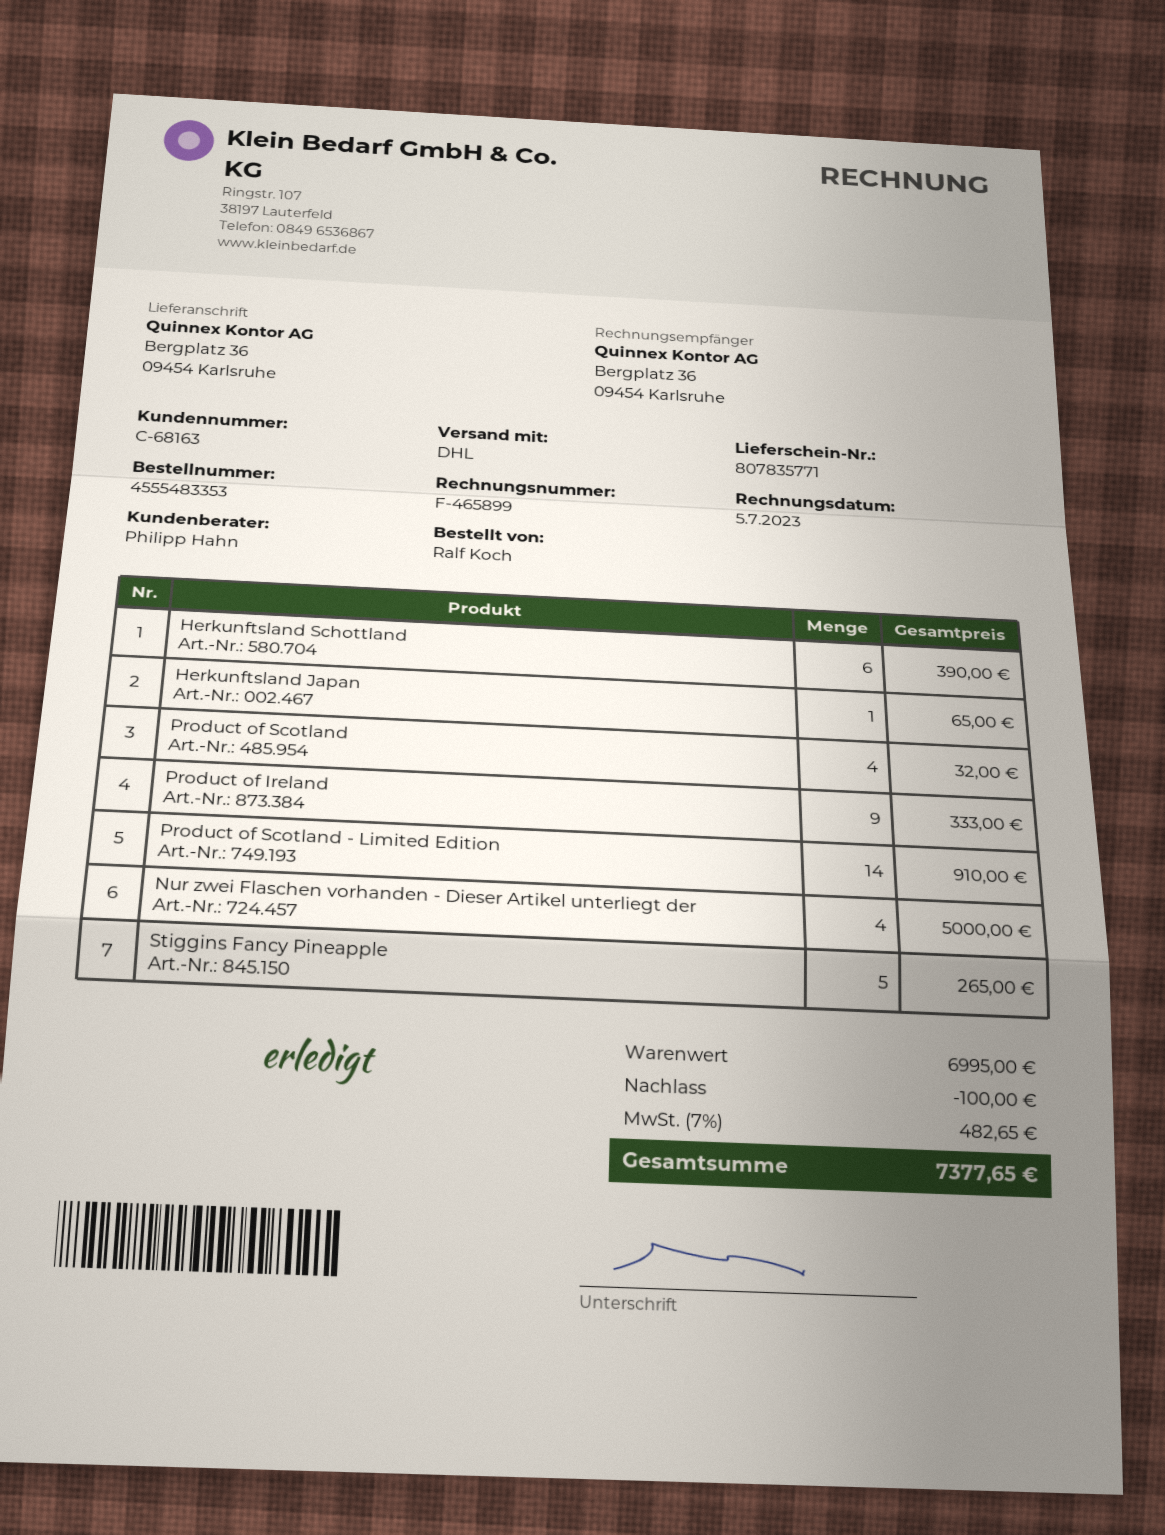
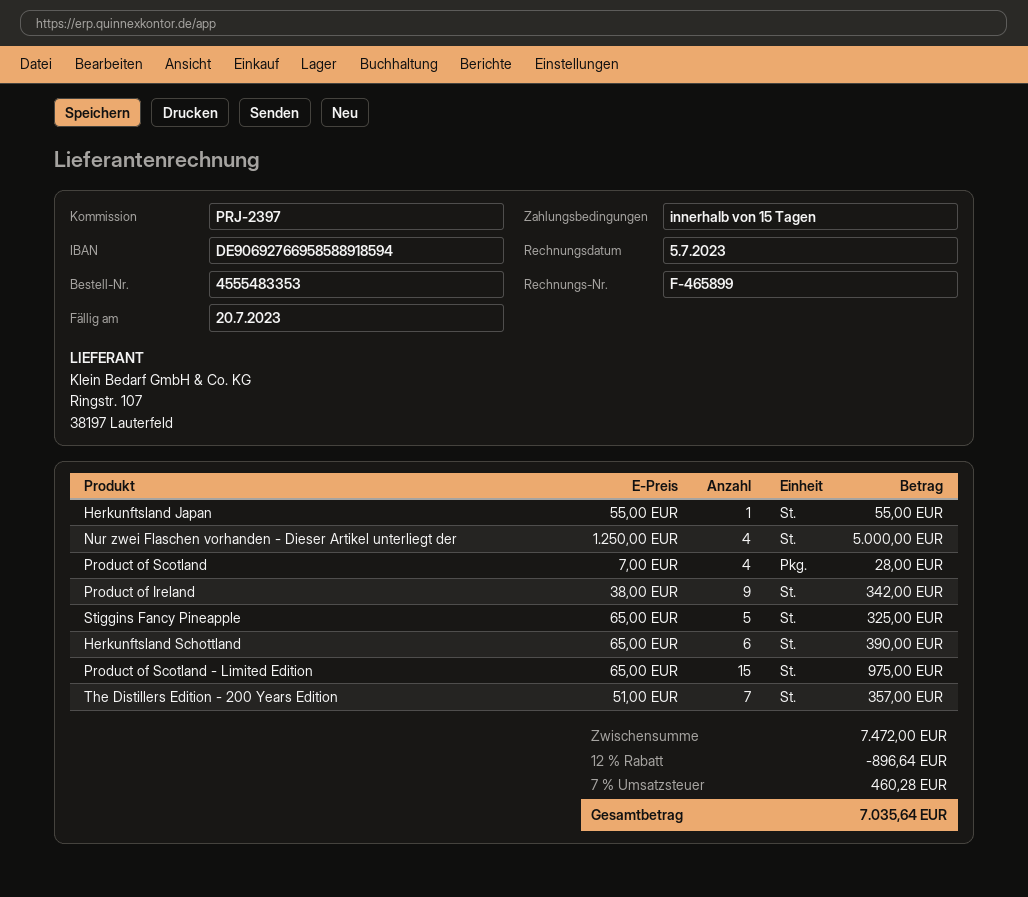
Herkunftsland Japan: 1 for 65.00 -> 1 for 55.00
Product of Scotland: 4 for 32.00 -> 4 for 28.00
Product of Ireland: 9 for 333.00 -> 9 for 342.00
Product of Scotland - Limited Edition: 14 for 910.00 -> 15 for 975.00
Stiggins Fancy Pineapple: 5 for 265.00 -> 5 for 325.00
The Distillers Edition - 200 Years Edition: none -> 7 for 357.00
subtotal: 6995.00 -> 7472.00
discount: 100.00 -> 896.64
tax: 7% = 482.65 -> 7% = 460.28
total: 7377.65 -> 7035.64

